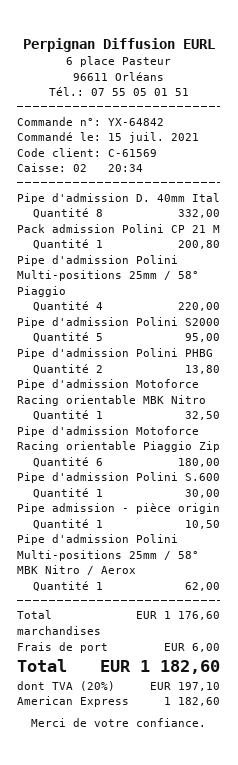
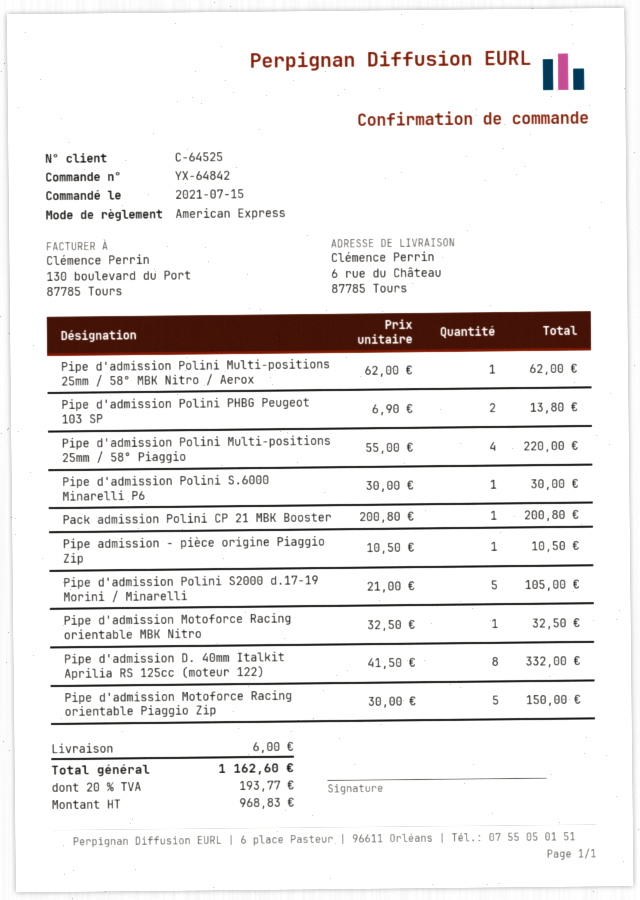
customer number: C-61569 -> C-64525
Pipe d'admission Polini S2000: 5 for 95.00 -> 5 for 105.00
Pipe d'admission Motoforce Racing orientable Piaggio Zip: 6 for 180.00 -> 5 for 150.00
tax: 20% = 197.10 -> 20% = 193.77
total: 1182.60 -> 1162.60

